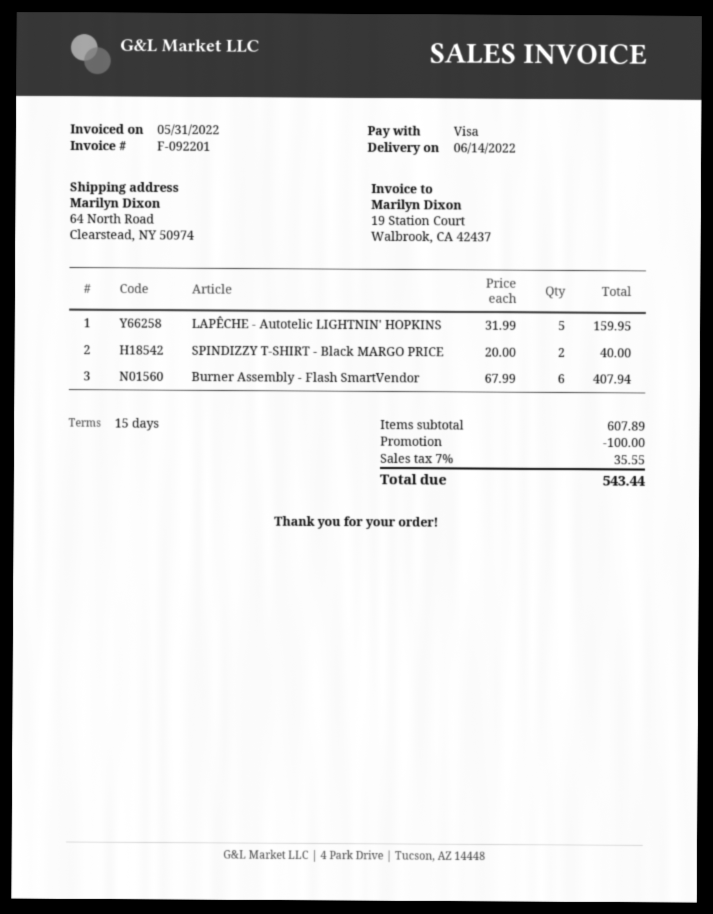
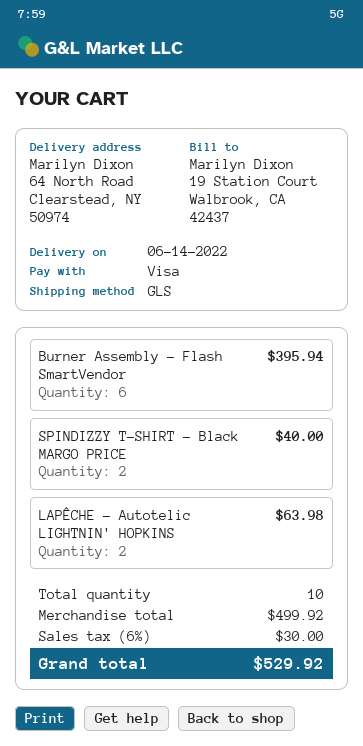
LAPÊCHE - Autotelic LIGHTNIN' HOPKINS: 5 for 159.95 -> 2 for 63.98
Burner Assembly - Flash SmartVendor: 6 for 407.94 -> 6 for 395.94
subtotal: 607.89 -> 499.92
discount: 100.00 -> none
tax: 7% = 35.55 -> 6% = 30.00
total: 543.44 -> 529.92

